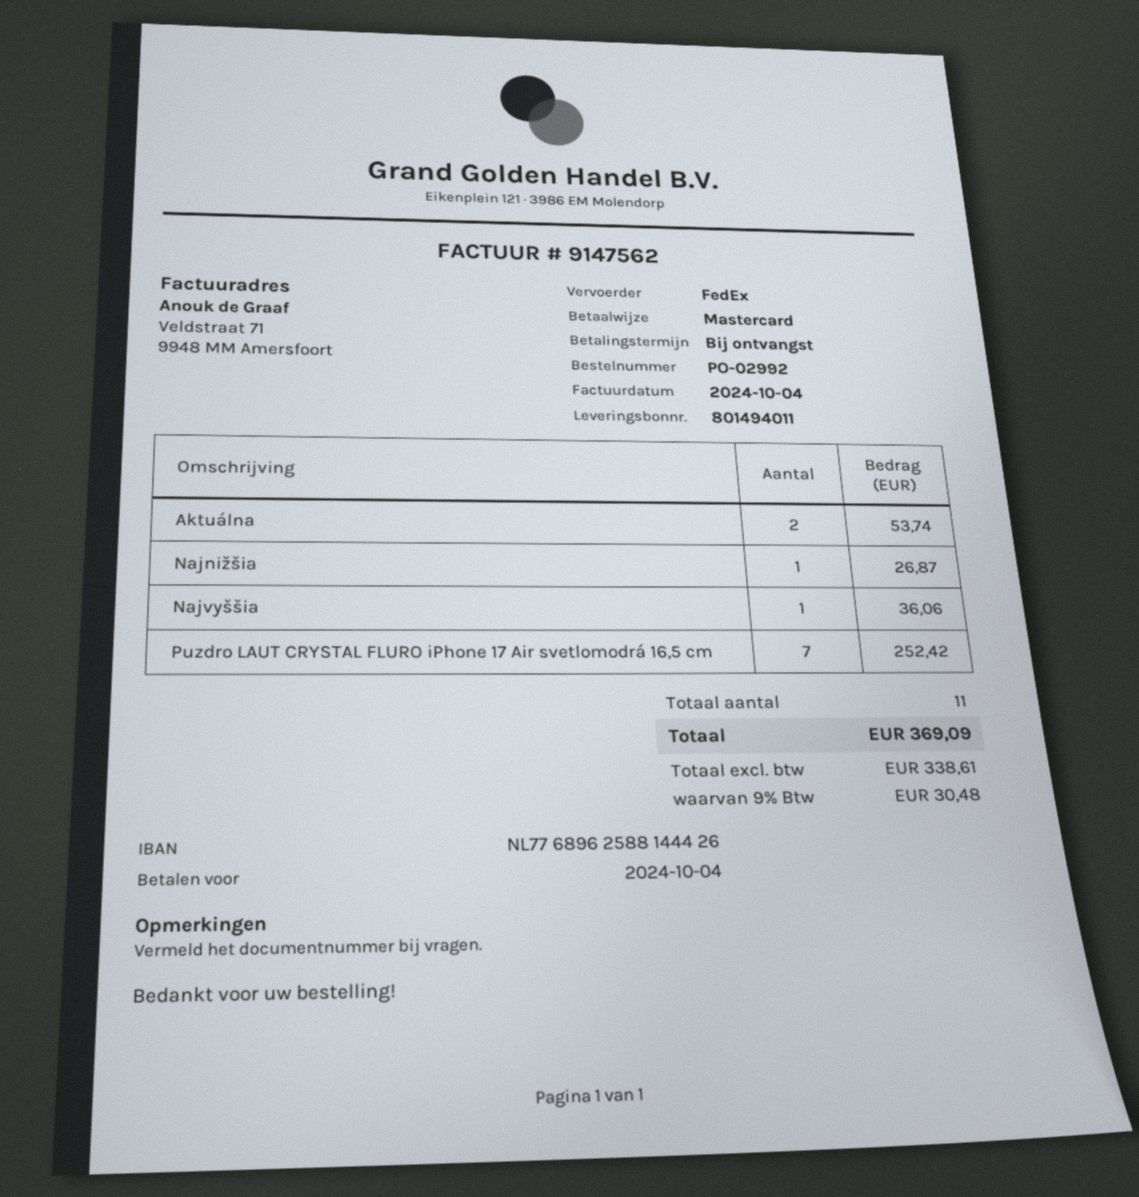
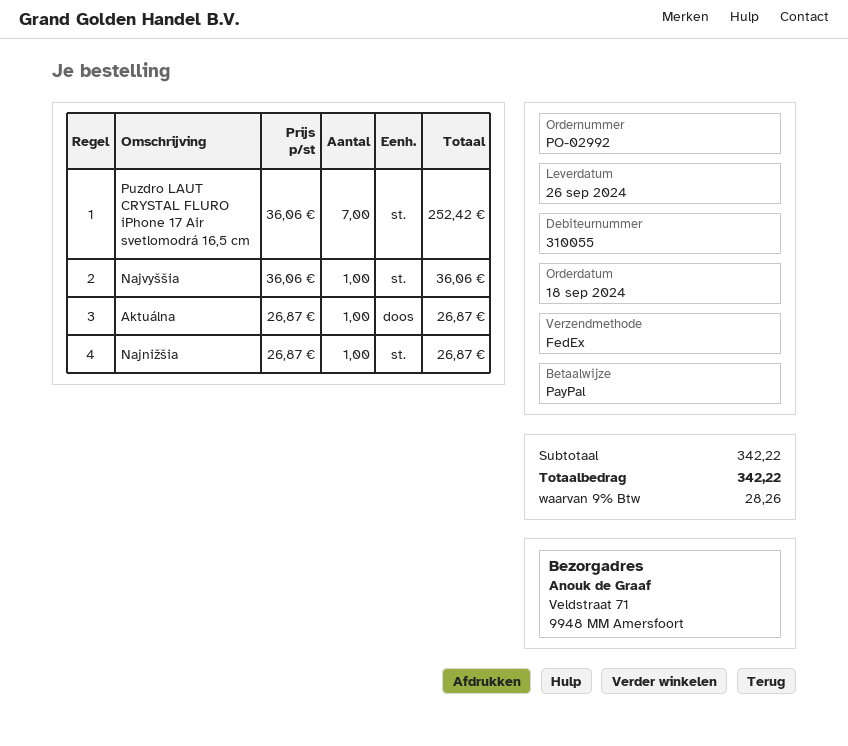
payment method: Mastercard -> PayPal
Aktuálna: 2 for 53.74 -> 1 for 26.87
tax: 9% = 30.48 -> 9% = 28.26
total: 369.09 -> 342.22

